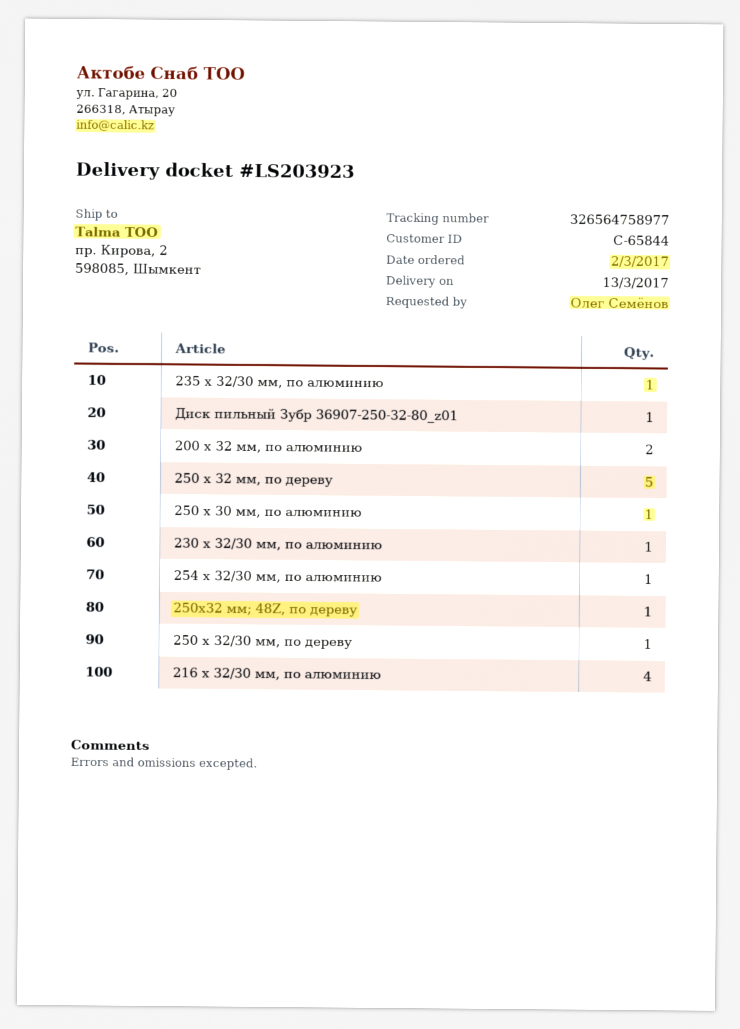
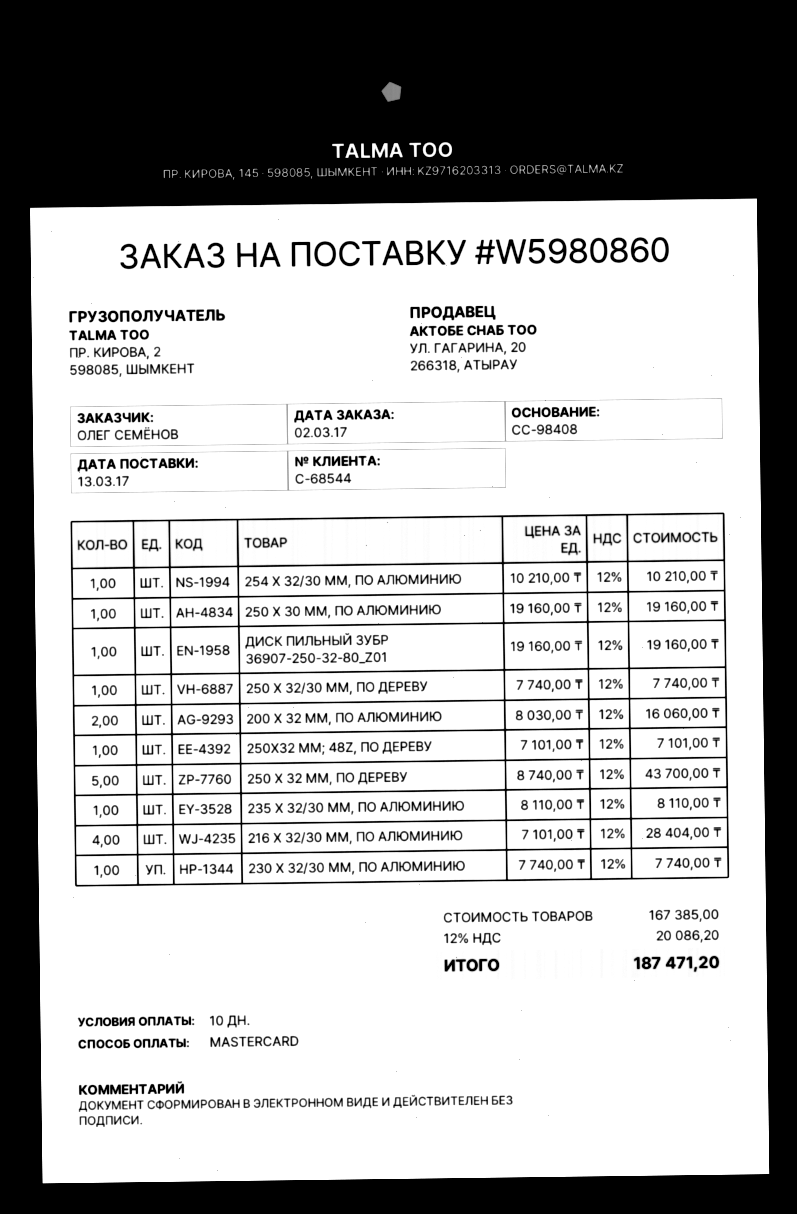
customer number: C-65844 -> C-68544

